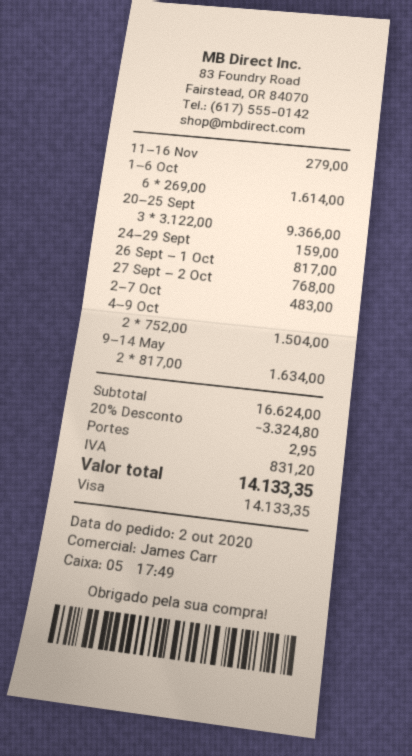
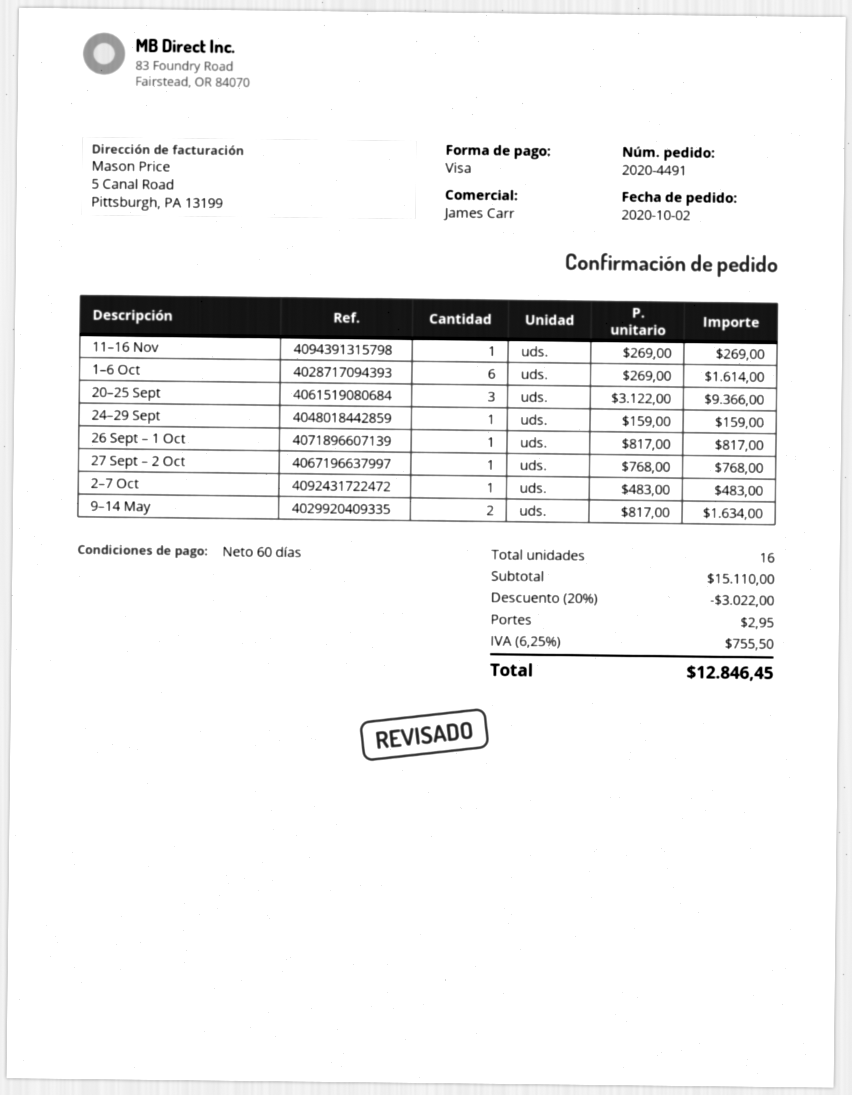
11–16 Nov: 1 x 279.00 = 279.00 -> 1 x 269.00 = 269.00
4–9 Oct: 2 x 752.00 = 1504.00 -> none
subtotal: 16624.00 -> 15110.00
discount: 20% = 3324.80 -> 20% = 3022.00
tax: 831.20 -> 755.50
total: 14133.35 -> 12846.45

